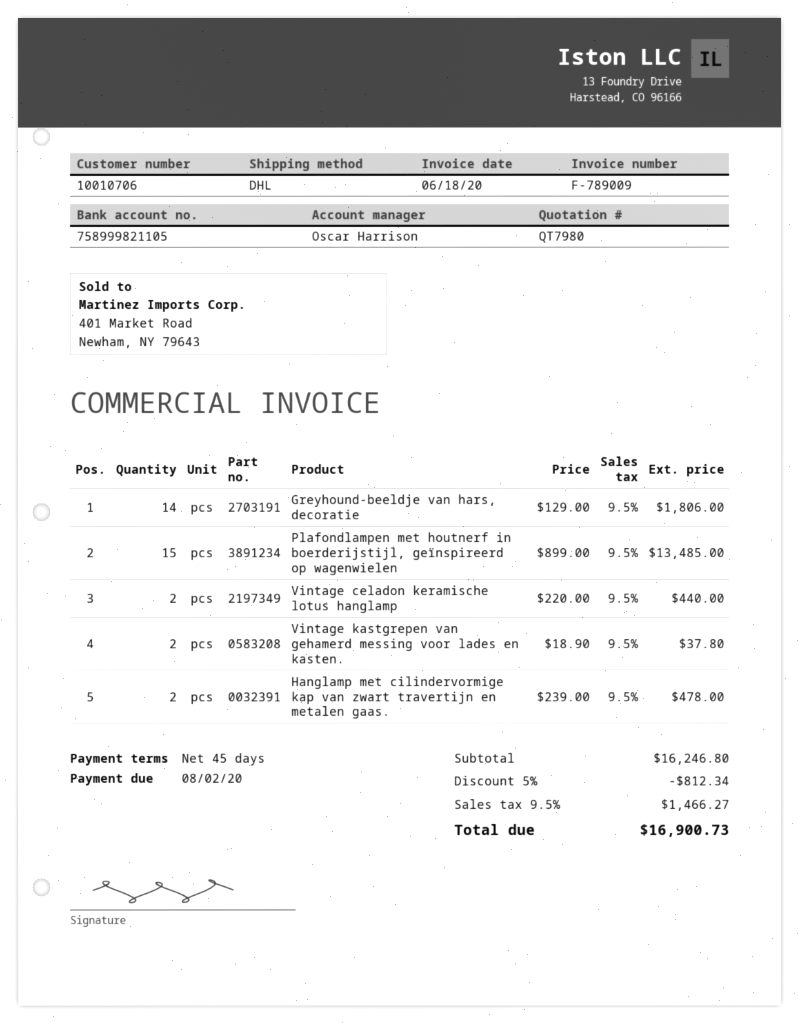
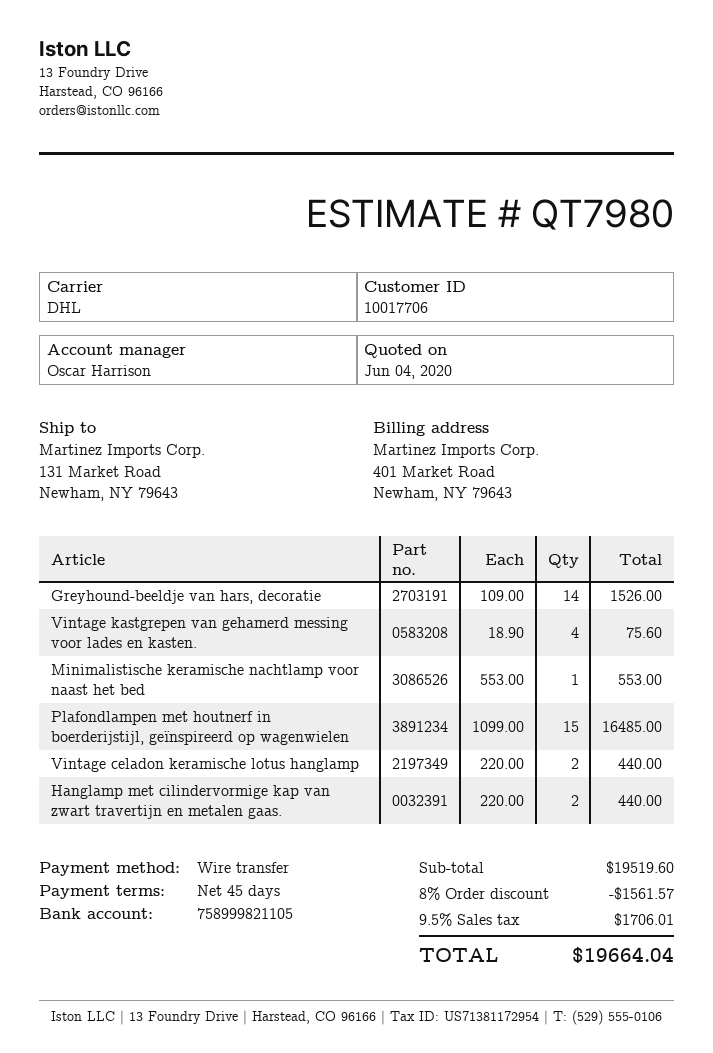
customer number: 10010706 -> 10017706
Greyhound-beeldje van hars, decoratie: 14 x 129.00 = 1806.00 -> 14 x 109.00 = 1526.00
Plafondlampen met houtnerf in boerderijstijl, geïnspireerd op wagenwielen: 15 x 899.00 = 13485.00 -> 15 x 1099.00 = 16485.00
Vintage kastgrepen van gehamerd messing voor lades en kasten.: 2 x 18.90 = 37.80 -> 4 x 18.90 = 75.60
Hanglamp met cilindervormige kap van zwart travertijn en metalen gaas.: 2 x 239.00 = 478.00 -> 2 x 220.00 = 440.00
Minimalistische keramische nachtlamp voor naast het bed: none -> 1 x 553.00 = 553.00
subtotal: 16246.80 -> 19519.60
discount: 5% = 812.34 -> 8% = 1561.57
tax: 9.5% = 1466.27 -> 9.5% = 1706.01
total: 16900.73 -> 19664.04

